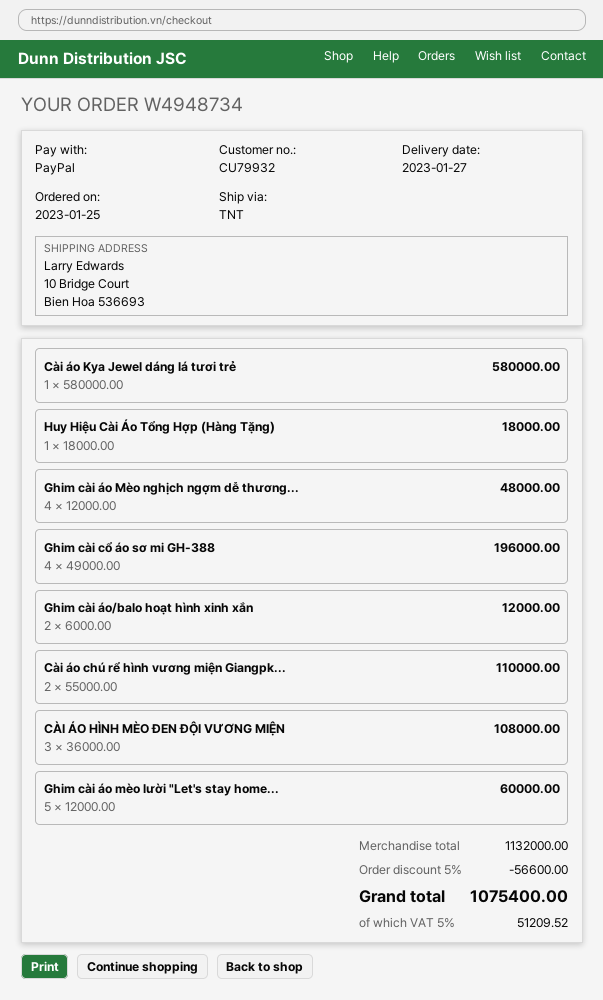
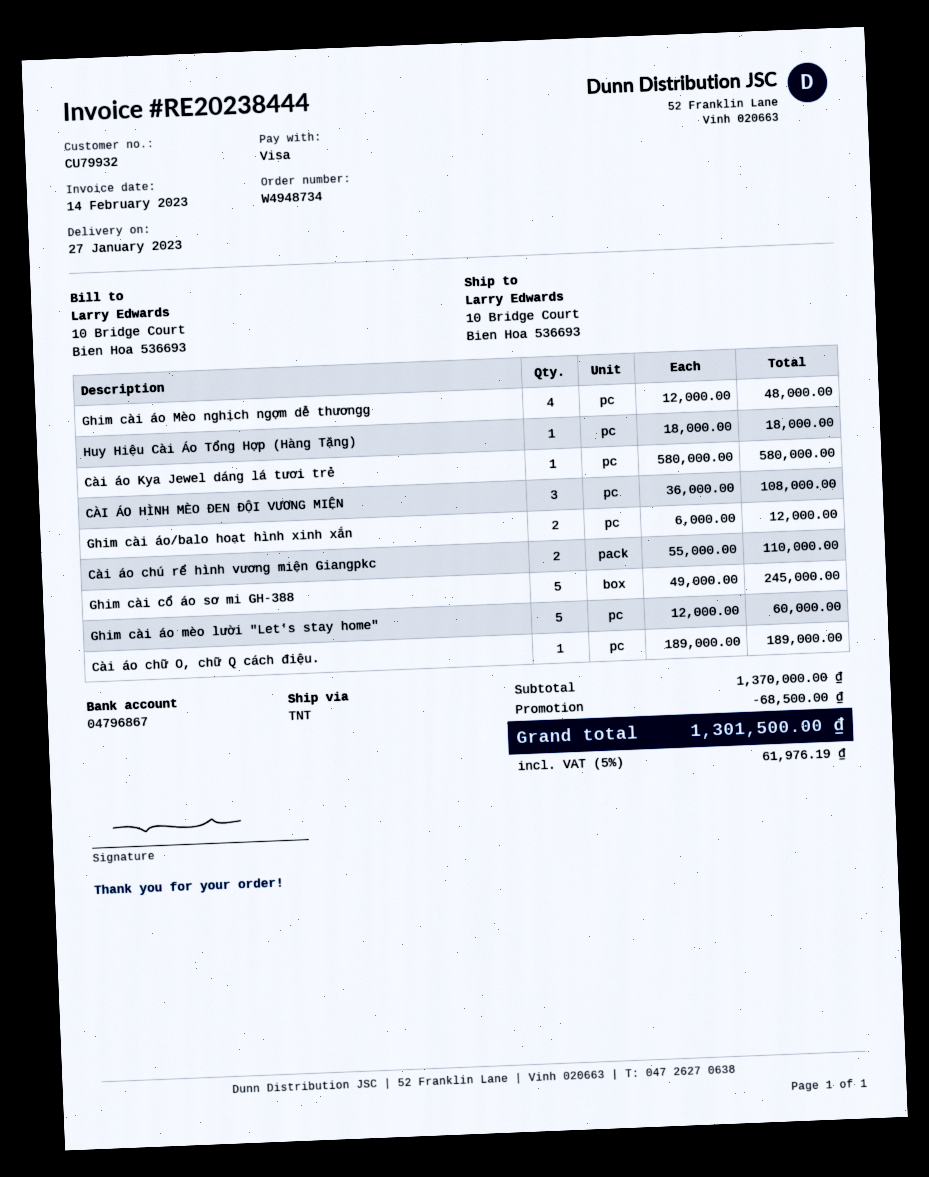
payment method: PayPal -> Visa
Ghim cài cổ áo sơ mi GH-388: 4 x 49000.00 = 196000.00 -> 5 x 49000.00 = 245000.00
Cài áo chữ O, chữ Q cách điệu.: none -> 1 x 189000.00 = 189000.00
subtotal: 1132000.00 -> 1370000.00
discount: 56600.00 -> 68500.00
tax: 5% = 51209.52 -> 5% = 61976.19
total: 1075400.00 -> 1301500.00

